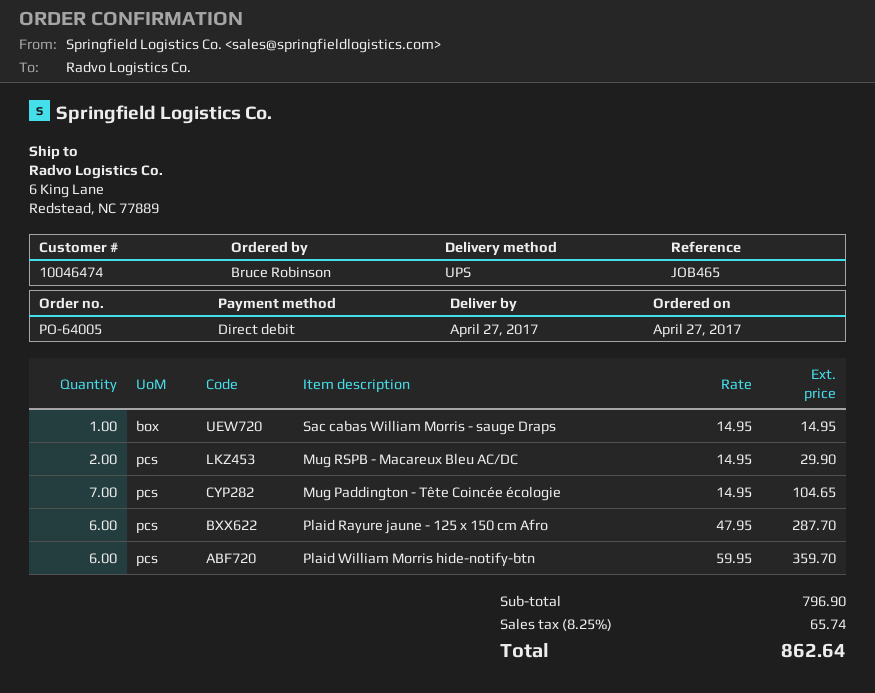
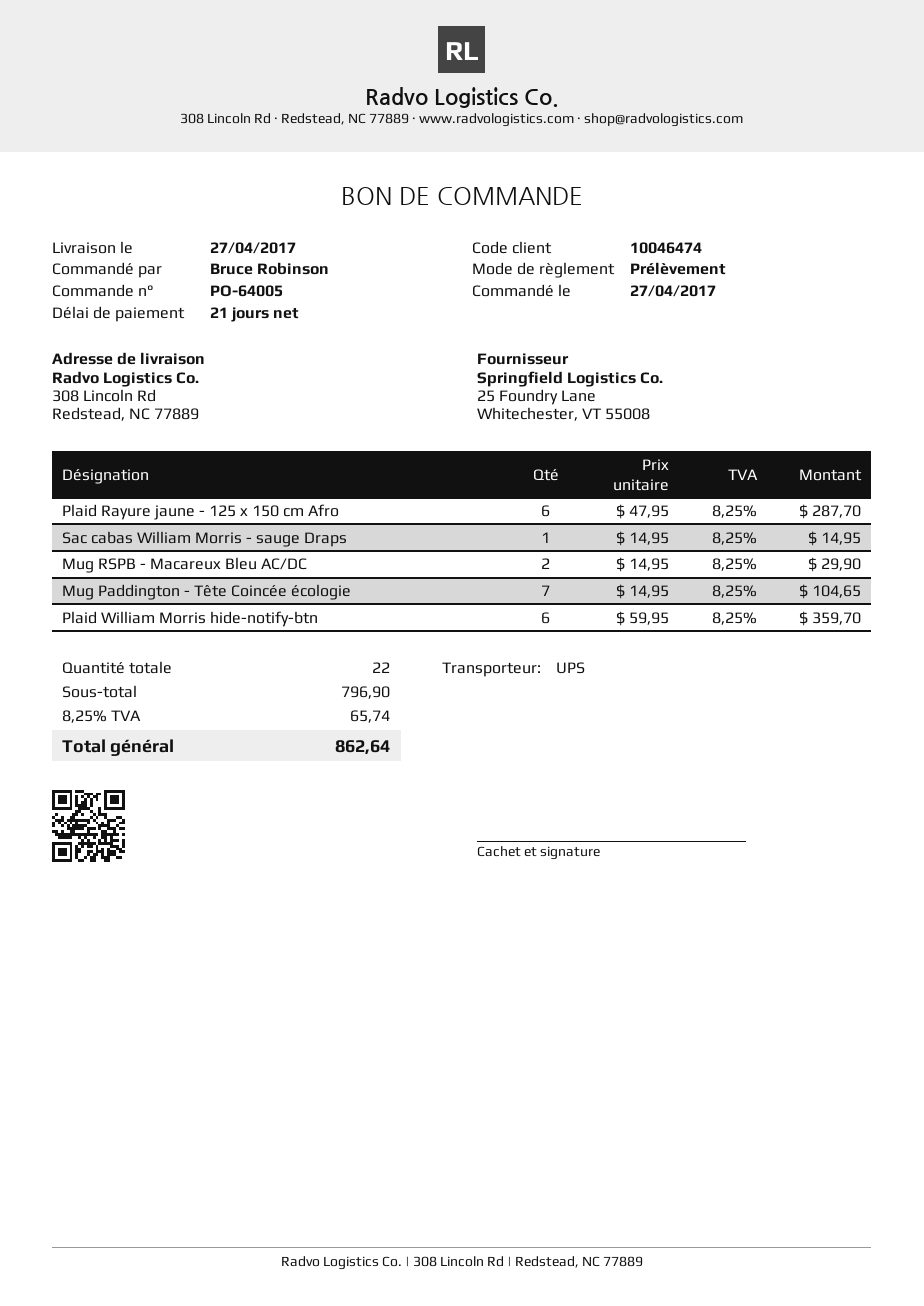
ship to: 6 King Lane, Redstead, NC 77889 -> 308 Lincoln Rd, Redstead, NC 77889

